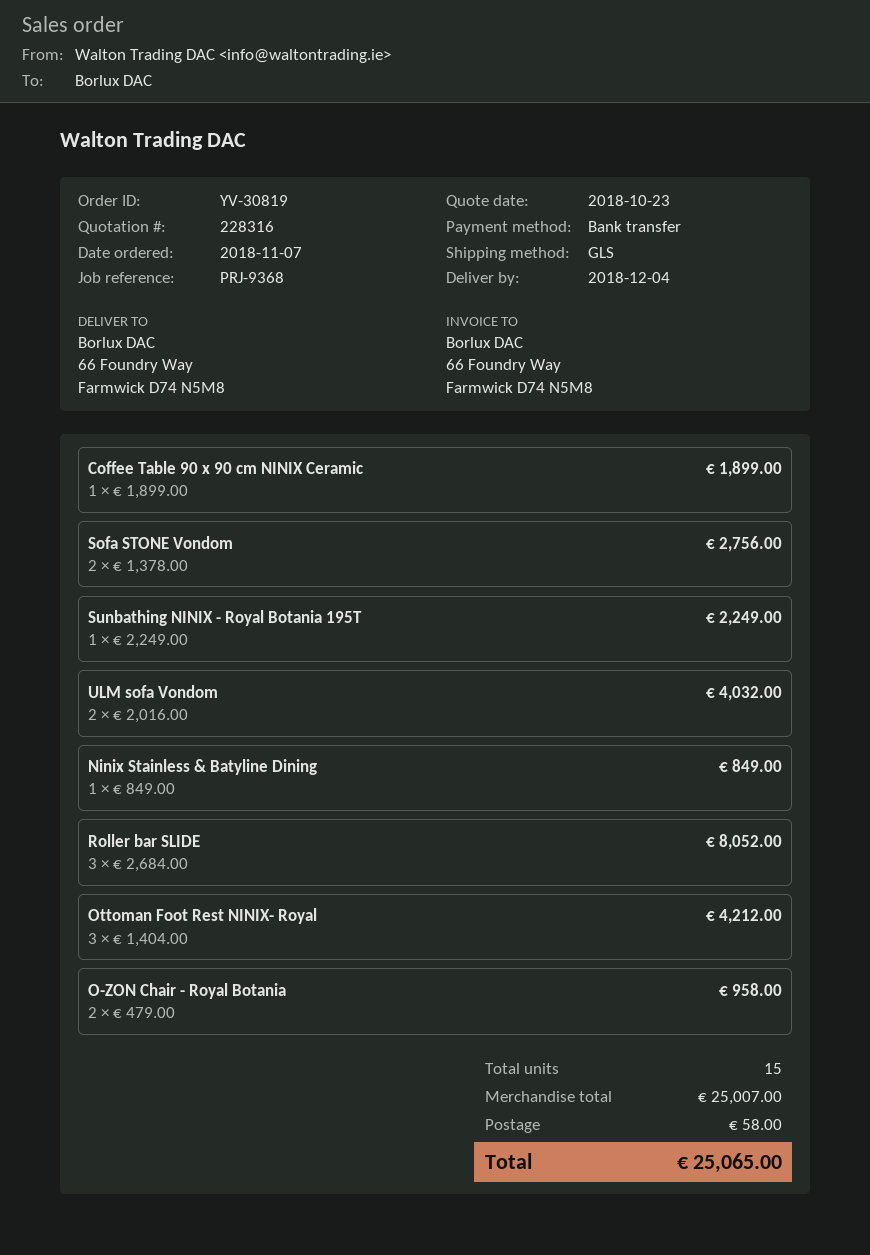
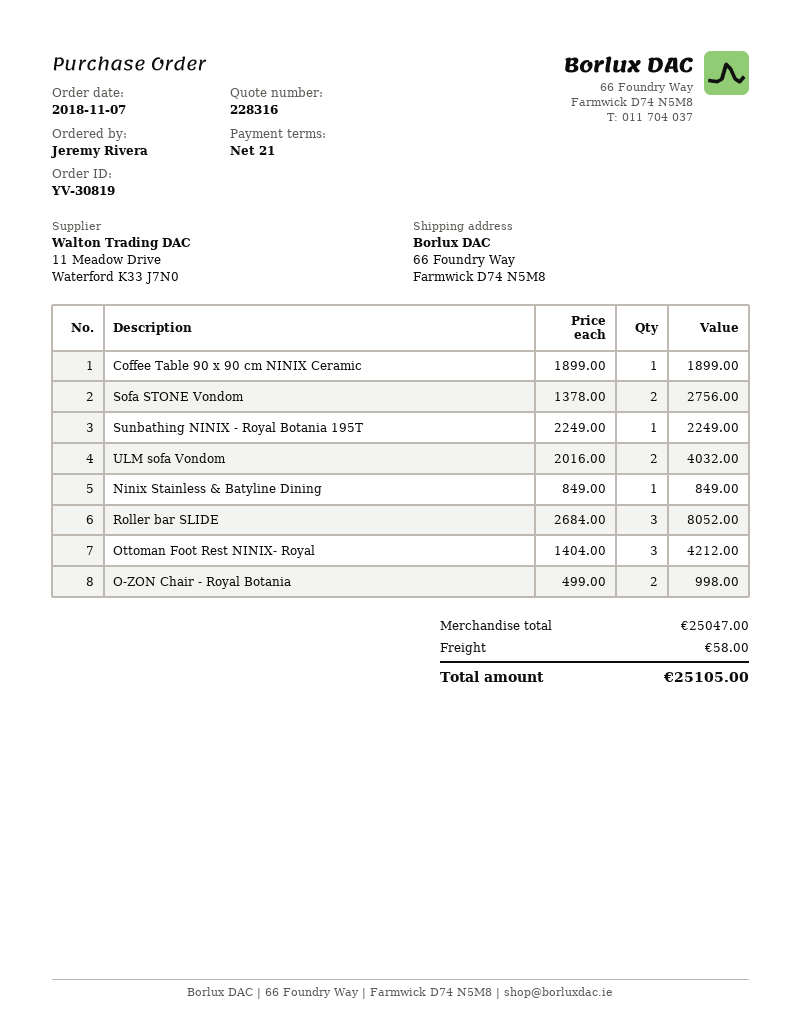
O-ZON Chair - Royal Botania: 2 x 479.00 = 958.00 -> 2 x 499.00 = 998.00
subtotal: 25007.00 -> 25047.00
total: 25065.00 -> 25105.00

